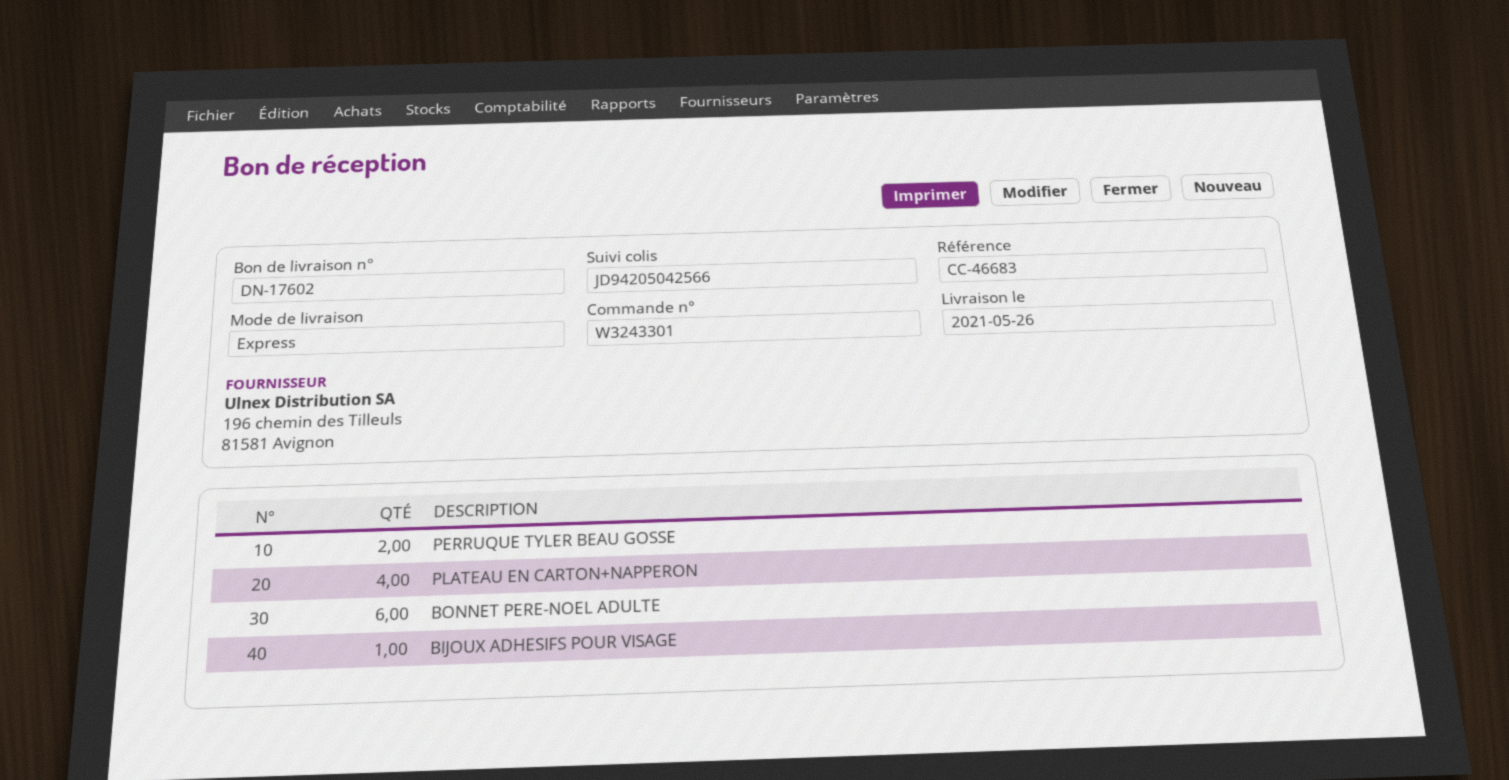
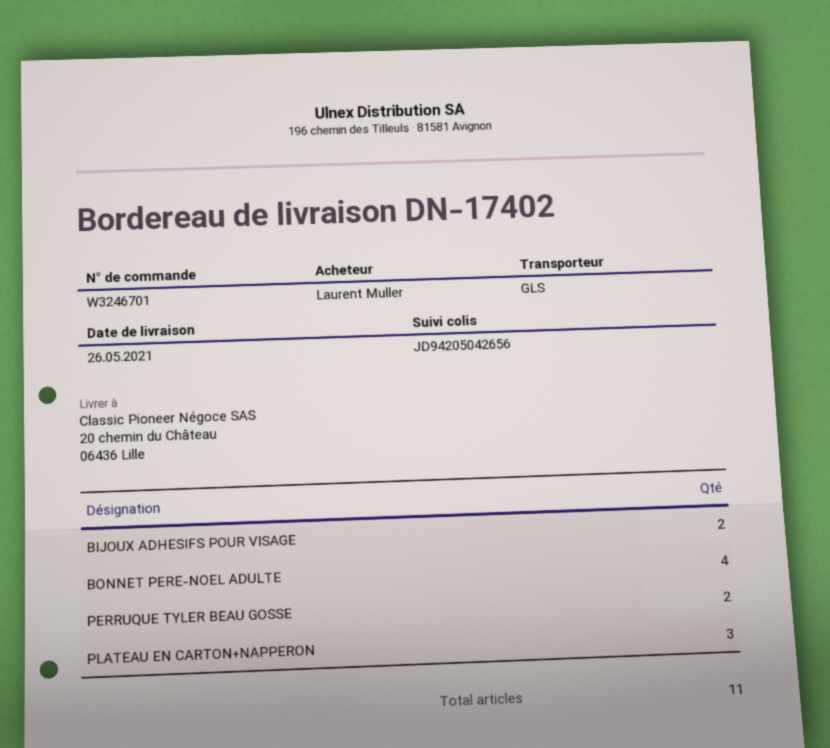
order number: W3243301 -> W3246701
delivery note number: DN-17602 -> DN-17402
shipping method: express -> GLS
tracking number: JD94205042566 -> JD94205042656
PLATEAU EN CARTON+NAPPERON: 4 -> 3
BONNET PERE-NOEL ADULTE: 6 -> 4
BIJOUX ADHESIFS POUR VISAGE: 1 -> 2

